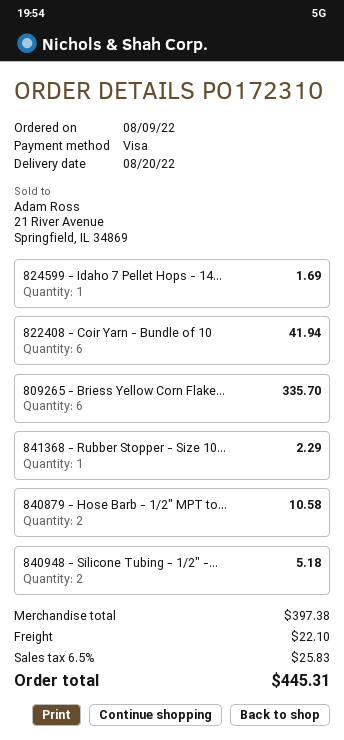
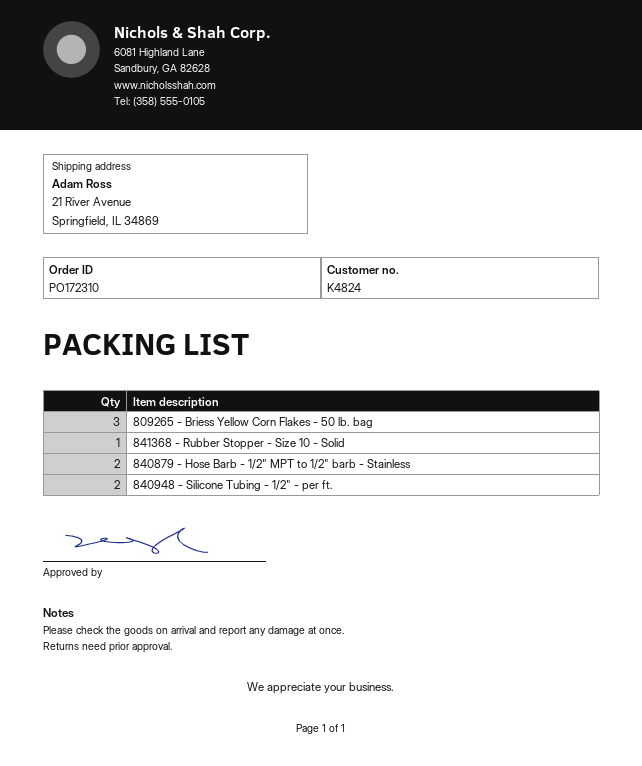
824599 - Idaho 7 Pellet Hops - 14...: 1 -> none
822408 - Coir Yarn - Bundle of 10: 6 -> none
809265 - Briess Yellow Corn Flake...: 6 -> 3

